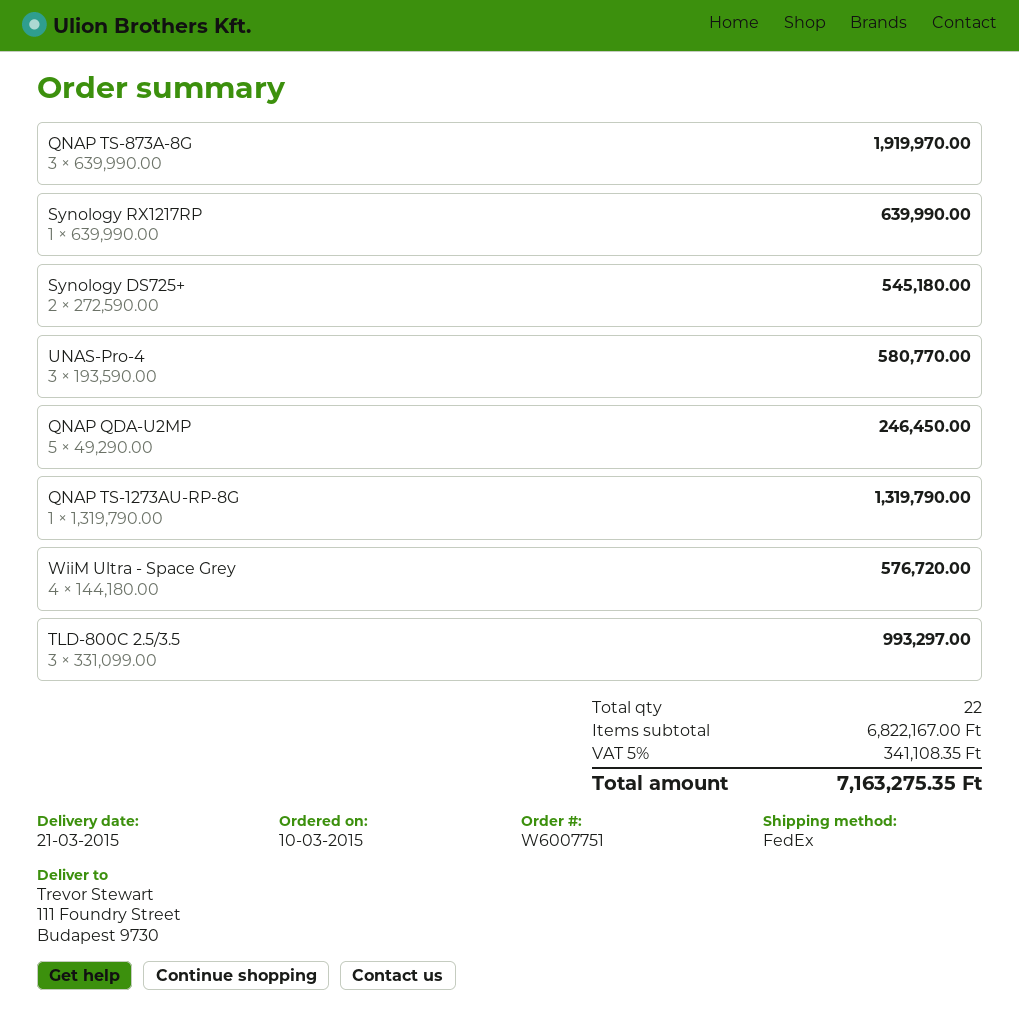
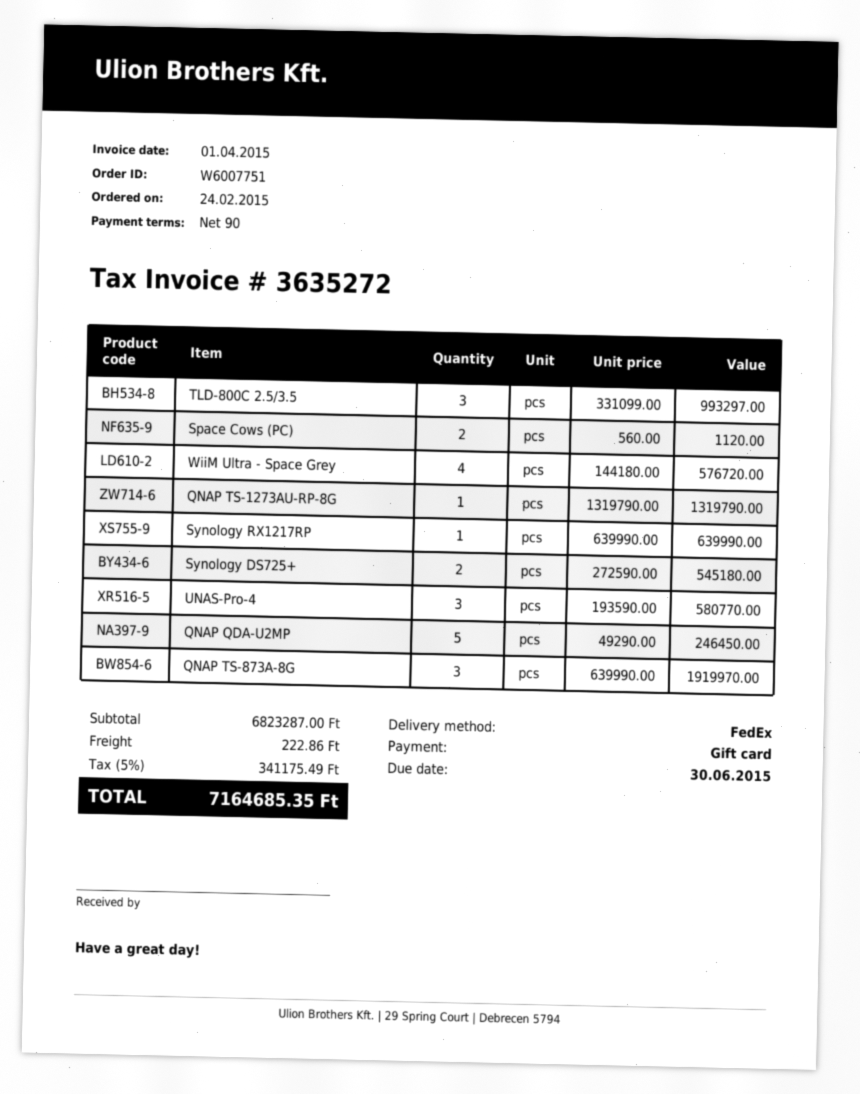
order date: 2015-03-10 -> 2015-02-24
Space Cows (PC): none -> 2 x 560.00 = 1120.00
subtotal: 6822167.00 -> 6823287.00
shipping: none -> 222.86
tax: 5% = 341108.35 -> 5% = 341175.49
total: 7163275.35 -> 7164685.35

